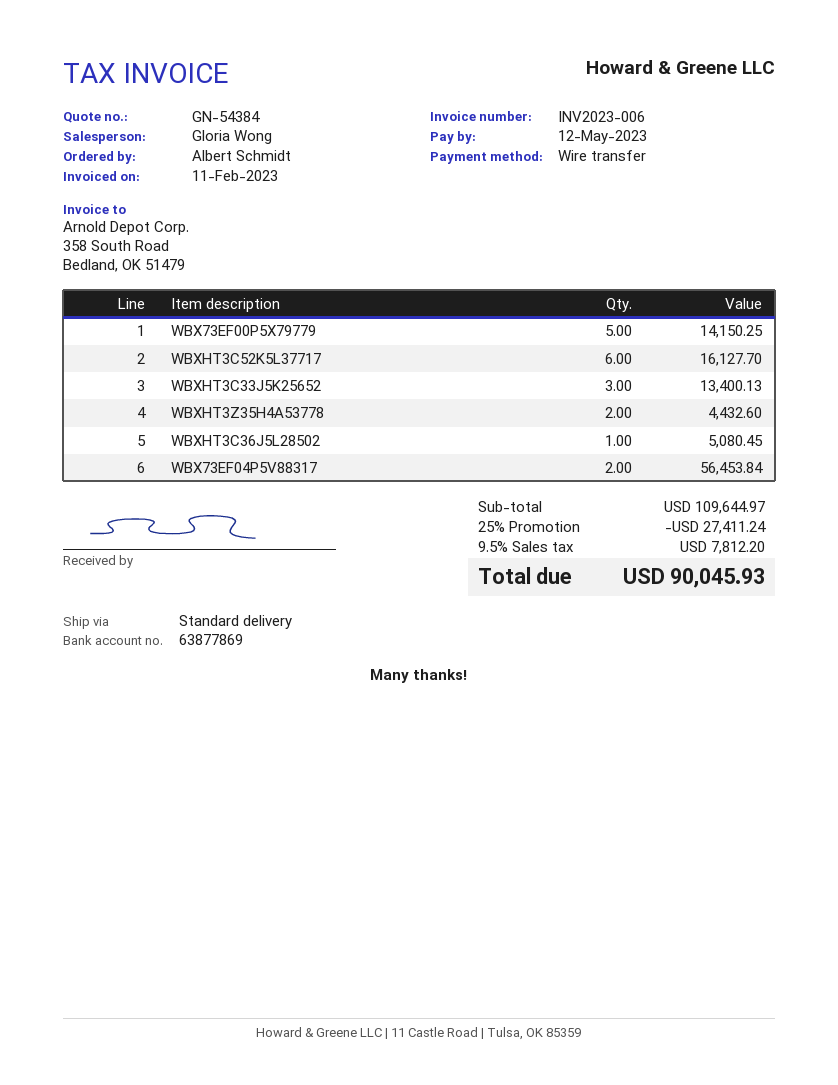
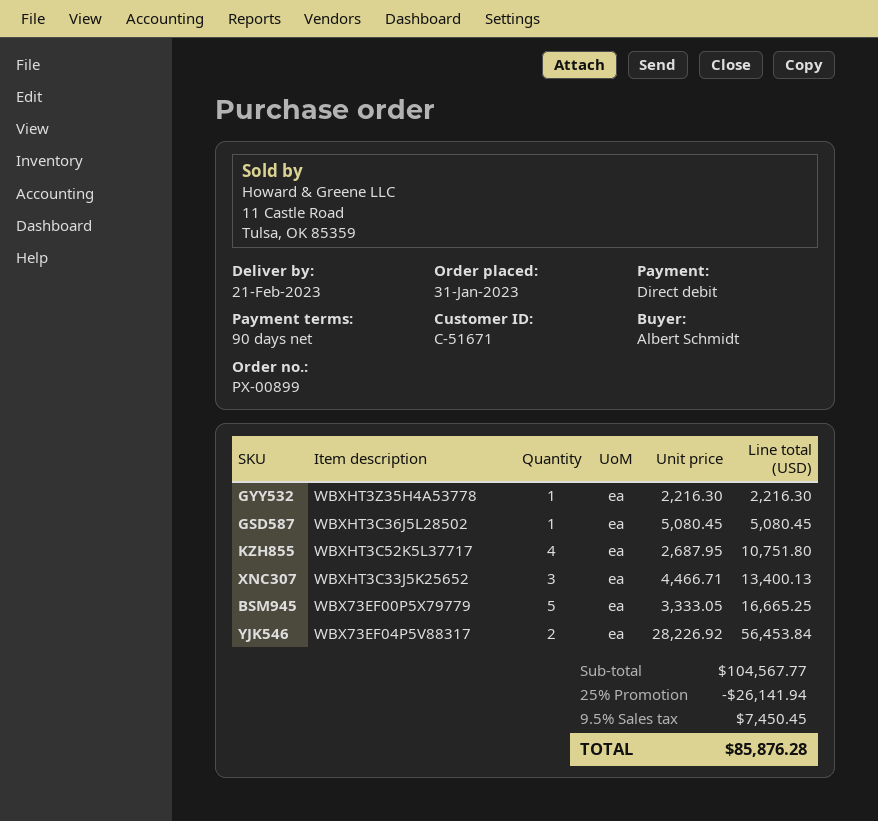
payment method: bank transfer -> direct debit
WBX73EF00P5X79779: 5 for 14150.25 -> 5 for 16665.25
WBXHT3C52K5L37717: 6 for 16127.70 -> 4 for 10751.80
WBXHT3Z35H4A53778: 2 for 4432.60 -> 1 for 2216.30
subtotal: 109644.97 -> 104567.77
discount: 25% = 27411.24 -> 25% = 26141.94
tax: 9.5% = 7812.20 -> 9.5% = 7450.45
total: 90045.93 -> 85876.28

